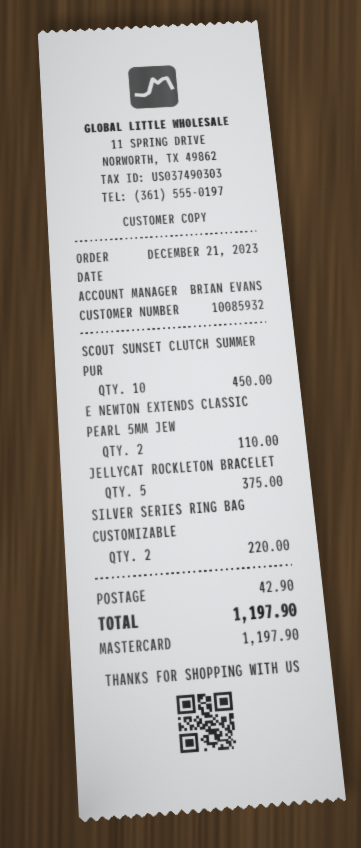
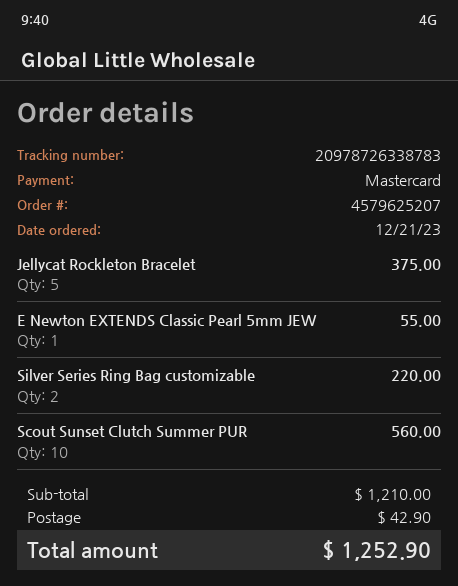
SCOUT SUNSET CLUTCH SUMMER PUR: 10 for 450.00 -> 10 for 560.00
E NEWTON EXTENDS CLASSIC PEARL 5MM JEW: 2 for 110.00 -> 1 for 55.00
total: 1197.90 -> 1252.90

